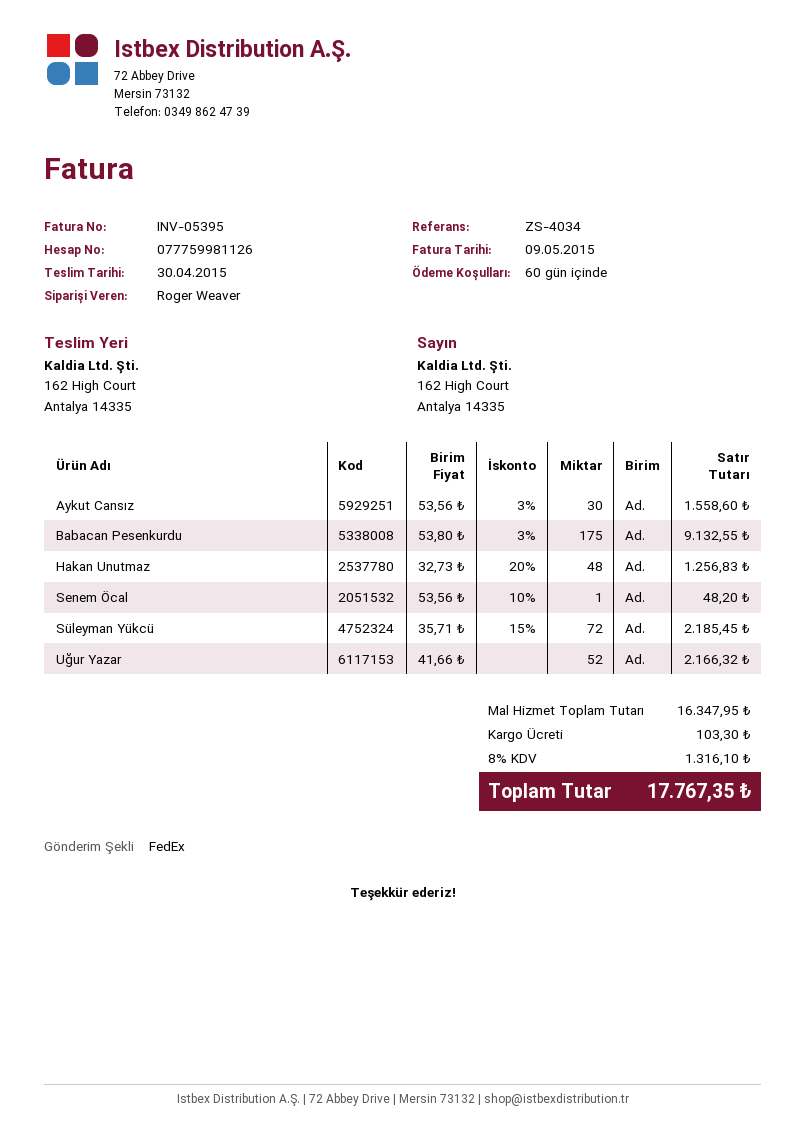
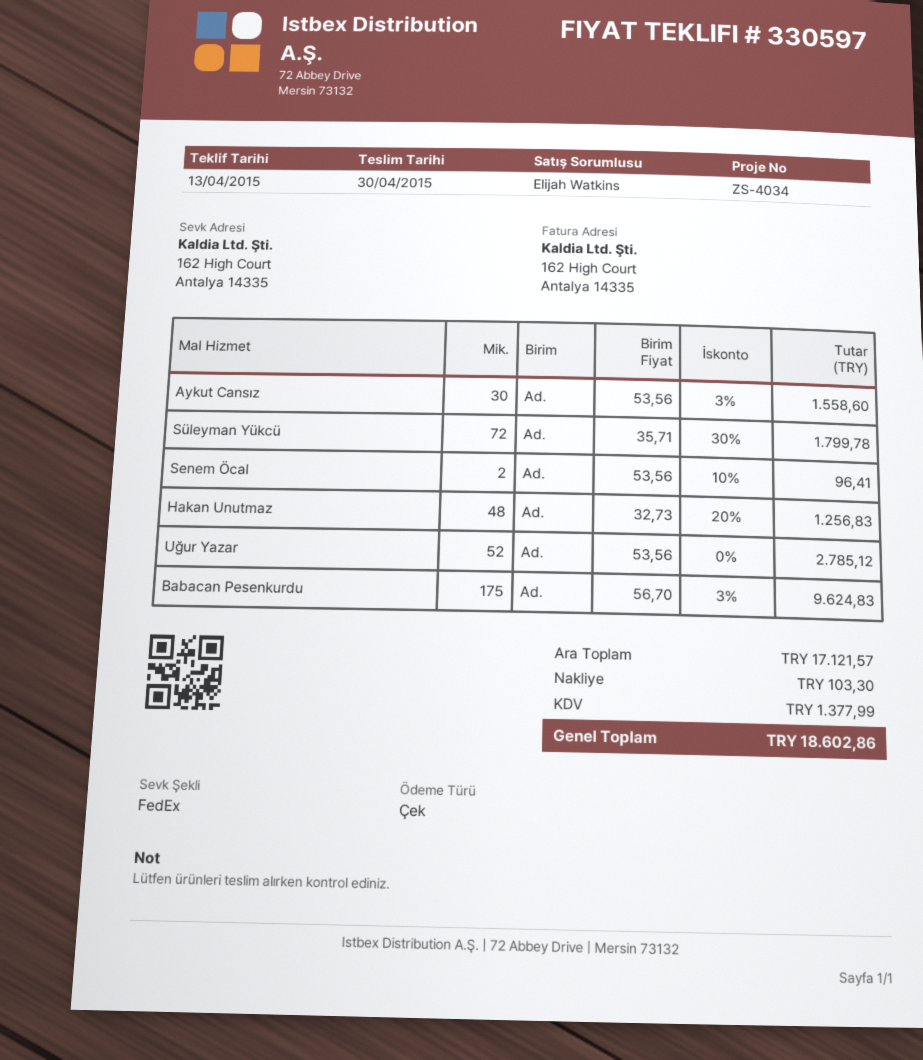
Babacan Pesenkurdu: 175 x 53.80 - 3% = 9132.55 -> 175 x 56.70 - 3% = 9624.83
Senem Öcal: 1 x 53.56 - 10% = 48.20 -> 2 x 53.56 - 10% = 96.41
Süleyman Yükcü: 72 x 35.71 - 15% = 2185.45 -> 72 x 35.71 - 30% = 1799.78
Uğur Yazar: 52 x 41.66 = 2166.32 -> 52 x 53.56 = 2785.12
subtotal: 16347.95 -> 17121.57
tax: 1316.10 -> 1377.99
total: 17767.35 -> 18602.86

